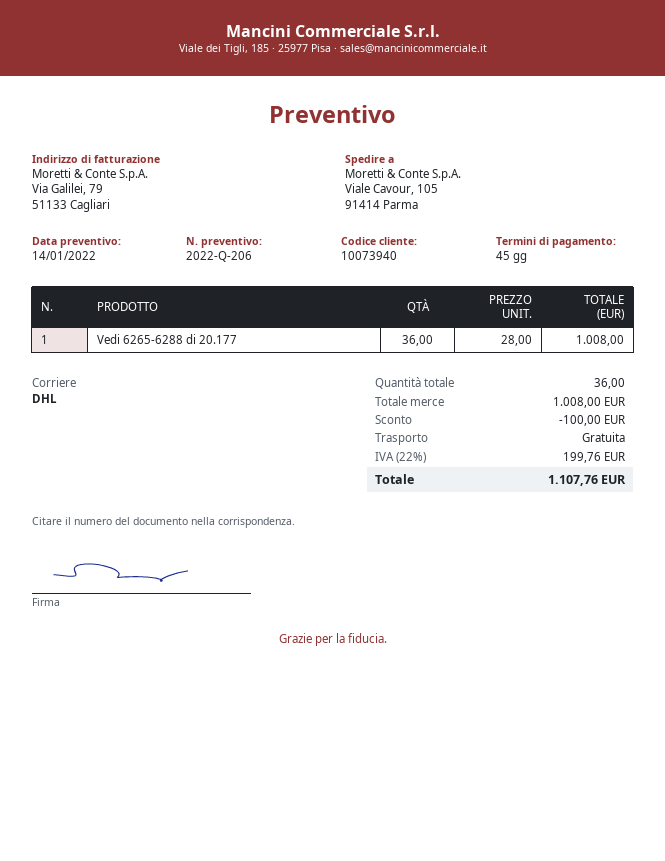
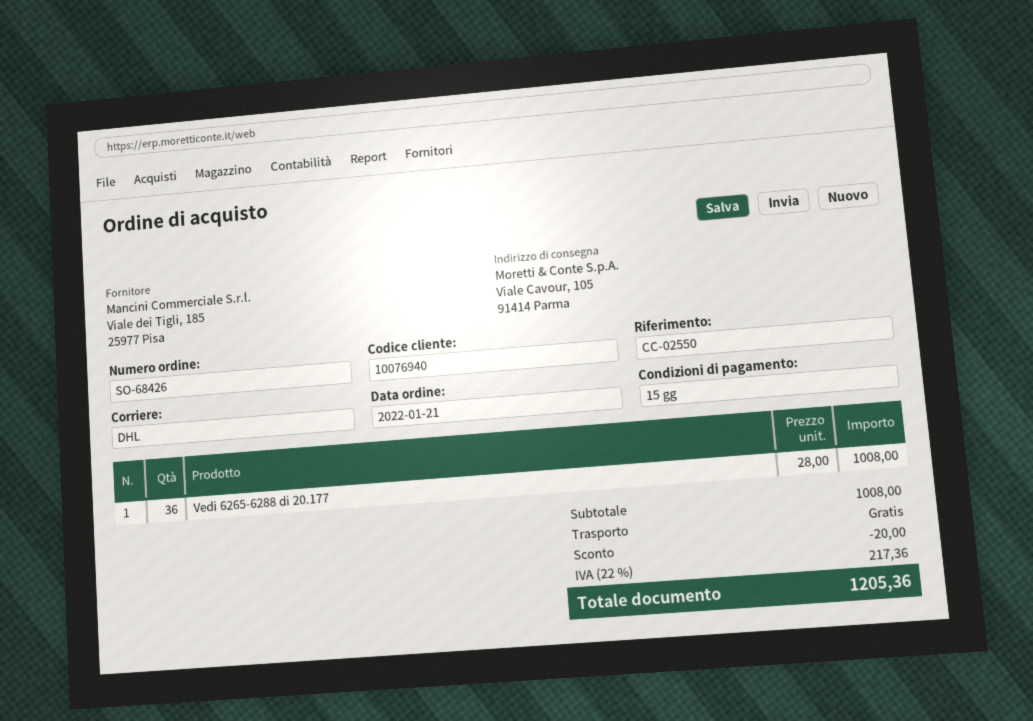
payment terms: 45 days -> 15 days
customer number: 10073940 -> 10076940
discount: 100.00 -> 20.00
tax: 22% = 199.76 -> 22% = 217.36
total: 1107.76 -> 1205.36

